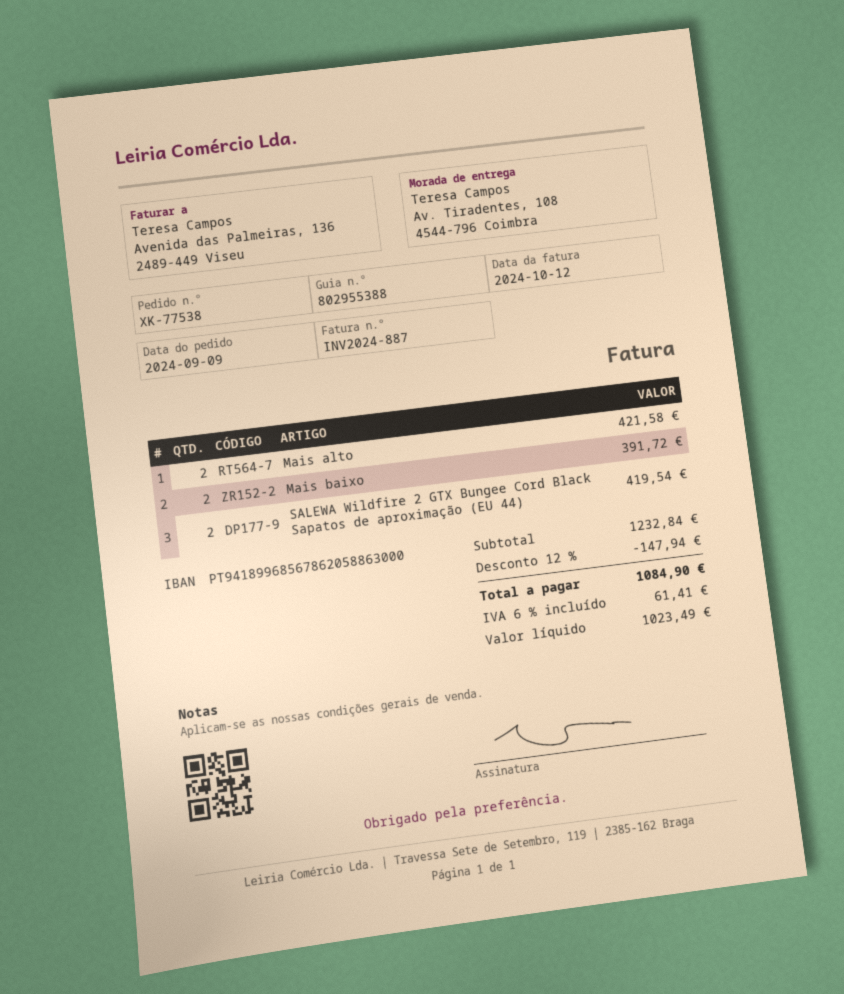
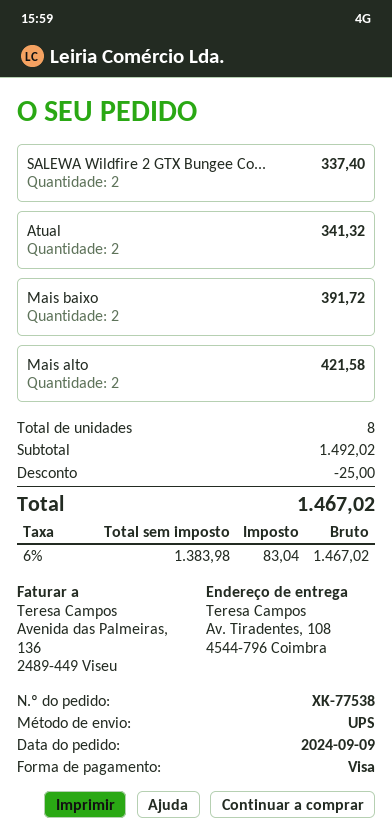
SALEWA Wildfire 2 GTX Bungee Cord Black Sapatos de aproximação (EU 44): 2 for 419.54 -> 2 for 337.40
Atual: none -> 2 for 341.32
subtotal: 1232.84 -> 1492.02
discount: 147.94 -> 25.00
net: 1023.49 -> 1383.98
tax: 6% = 61.41 -> 6% = 83.04
total: 1084.90 -> 1467.02

